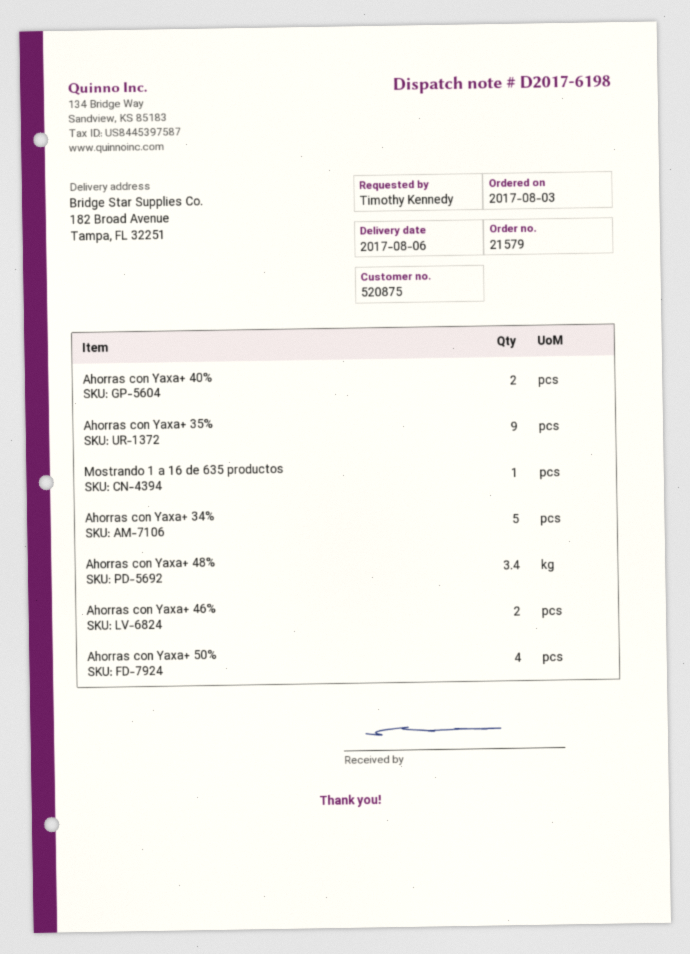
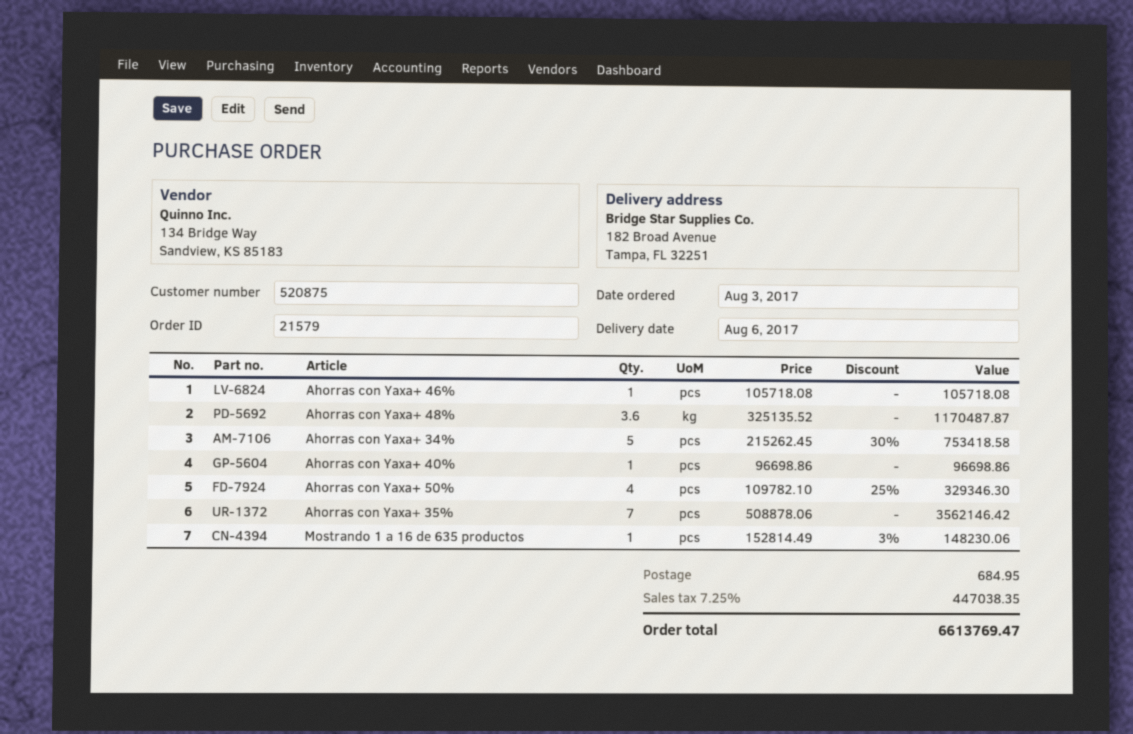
Ahorras con Yaxa+ 40%: 2 -> 1
Ahorras con Yaxa+ 35%: 9 -> 7
Ahorras con Yaxa+ 48%: 3.4 -> 3.6
Ahorras con Yaxa+ 46%: 2 -> 1

